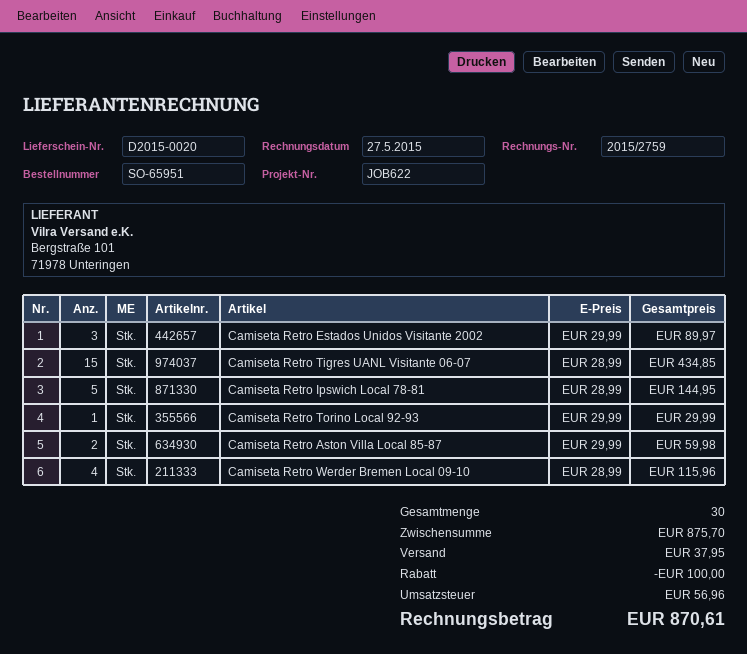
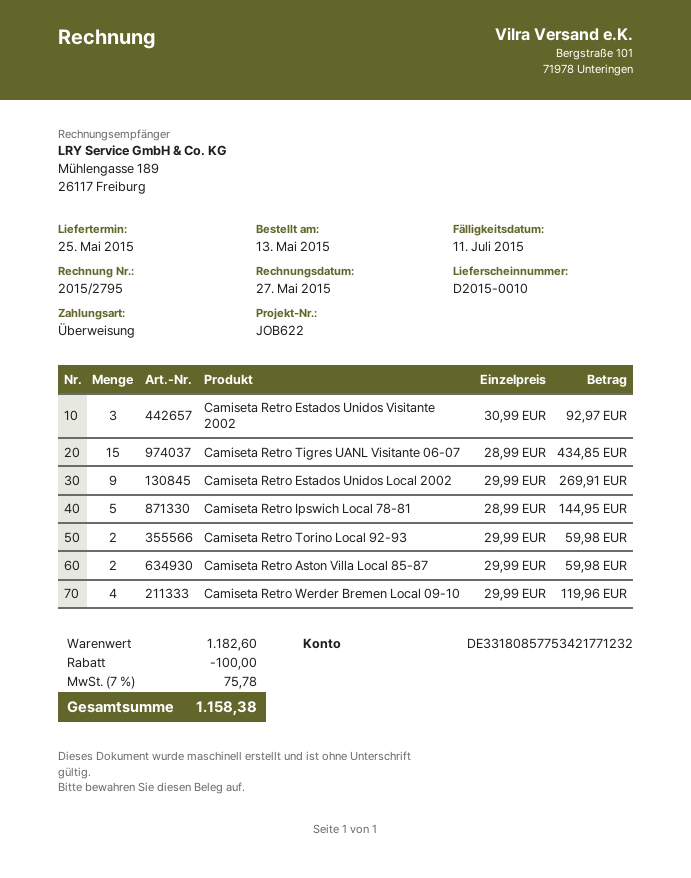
delivery note number: D2015-0020 -> D2015-0010
invoice number: 2015/2759 -> 2015/2795
Camiseta Retro Estados Unidos Visitante 2002: 3 x 29.99 = 89.97 -> 3 x 30.99 = 92.97
Camiseta Retro Torino Local 92-93: 1 x 29.99 = 29.99 -> 2 x 29.99 = 59.98
Camiseta Retro Werder Bremen Local 09-10: 4 x 28.99 = 115.96 -> 4 x 29.99 = 119.96
Camiseta Retro Estados Unidos Local 2002: none -> 9 x 29.99 = 269.91
subtotal: 875.70 -> 1182.60
shipping: 37.95 -> none
tax: 56.96 -> 75.78
total: 870.61 -> 1158.38

